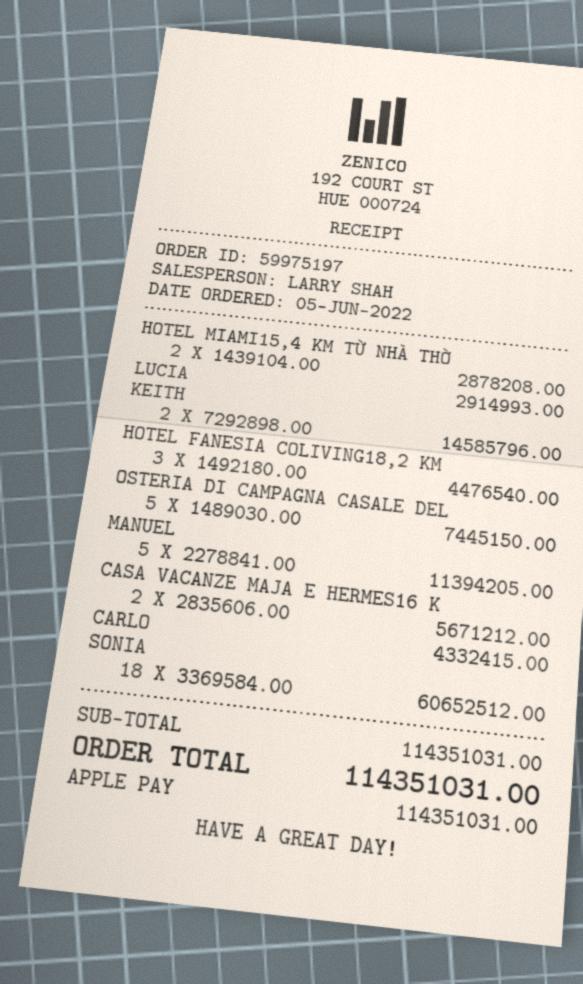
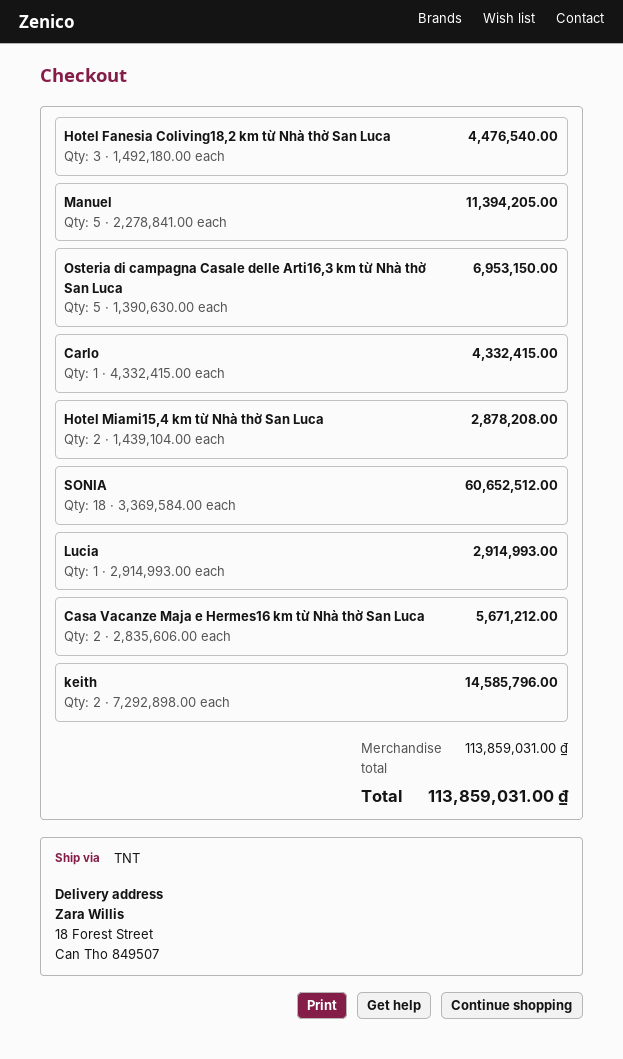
OSTERIA DI CAMPAGNA CASALE DEL: 5 x 1489030.00 = 7445150.00 -> 5 x 1390630.00 = 6953150.00
subtotal: 114351031.00 -> 113859031.00
total: 114351031.00 -> 113859031.00

